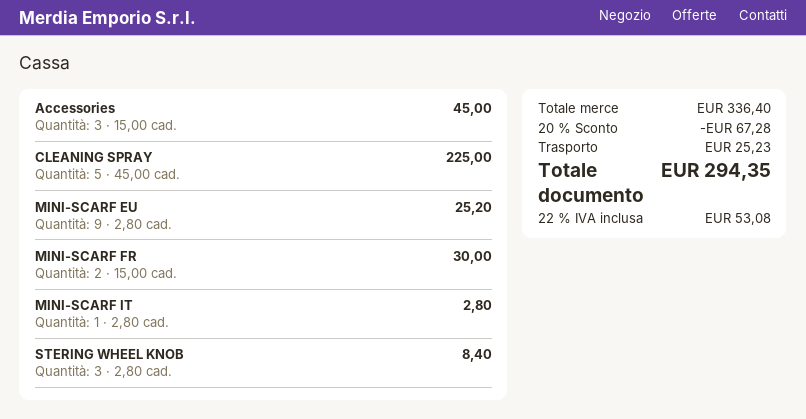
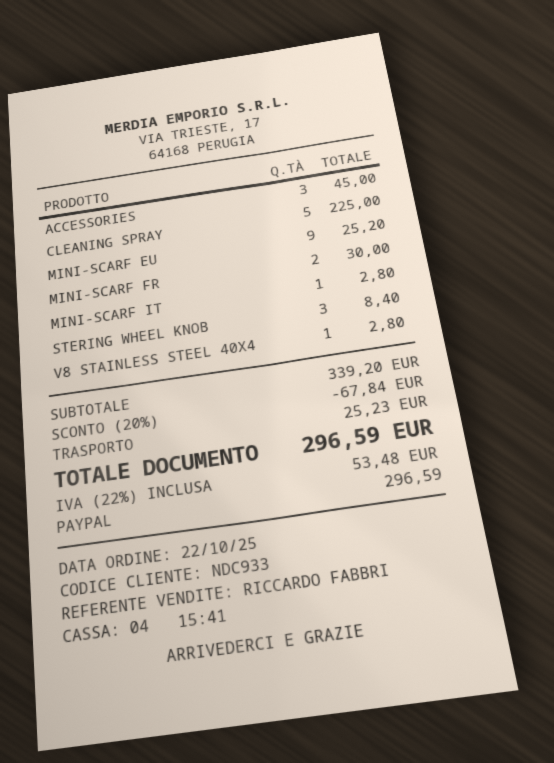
V8 STAINLESS STEEL 40X4: none -> 1 for 2.80
subtotal: 336.40 -> 339.20
discount: 20% = 67.28 -> 20% = 67.84
tax: 22% = 53.08 -> 22% = 53.48
total: 294.35 -> 296.59

